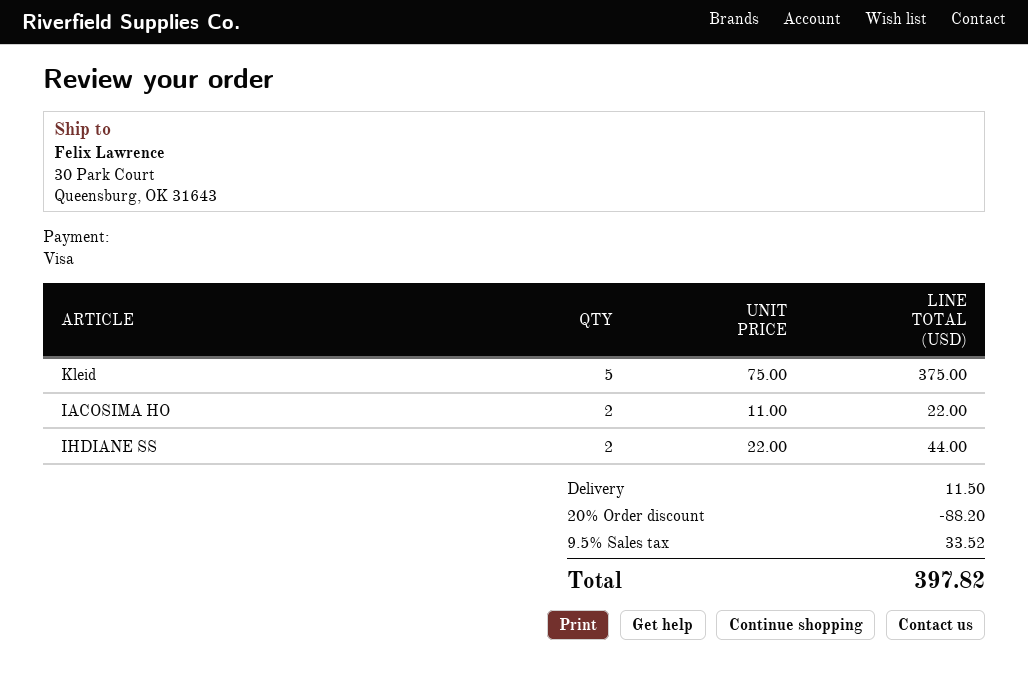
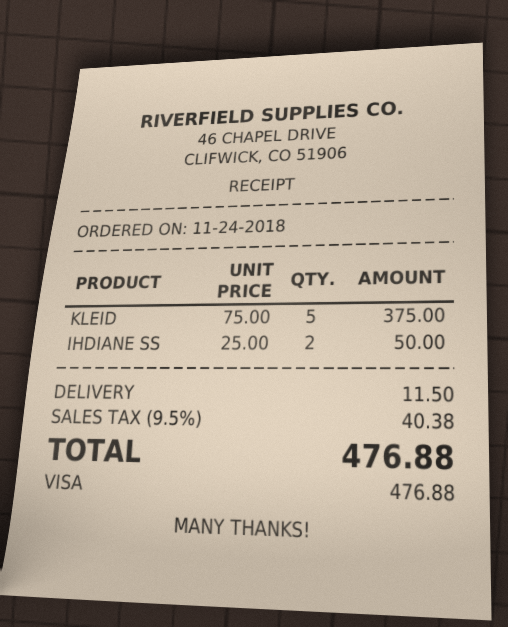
IACOSIMA HO: 2 x 11.00 = 22.00 -> none
IHDIANE SS: 2 x 22.00 = 44.00 -> 2 x 25.00 = 50.00
discount: 20% = 88.20 -> none
tax: 9.5% = 33.52 -> 9.5% = 40.38
total: 397.82 -> 476.88

